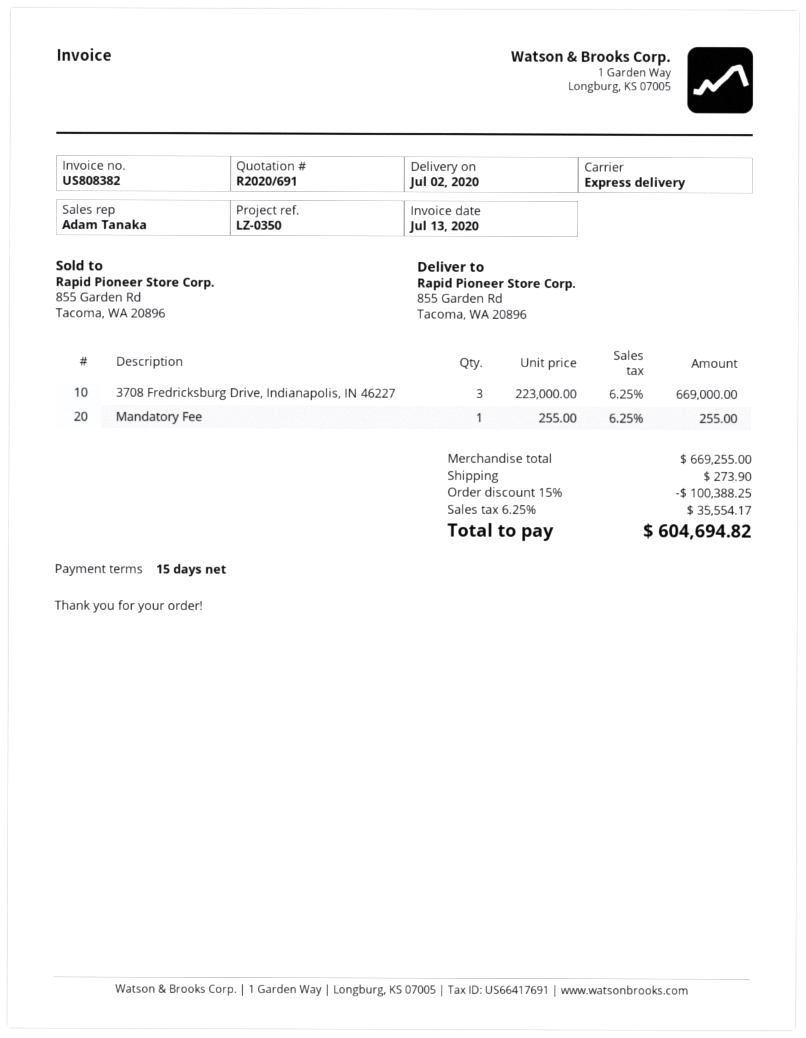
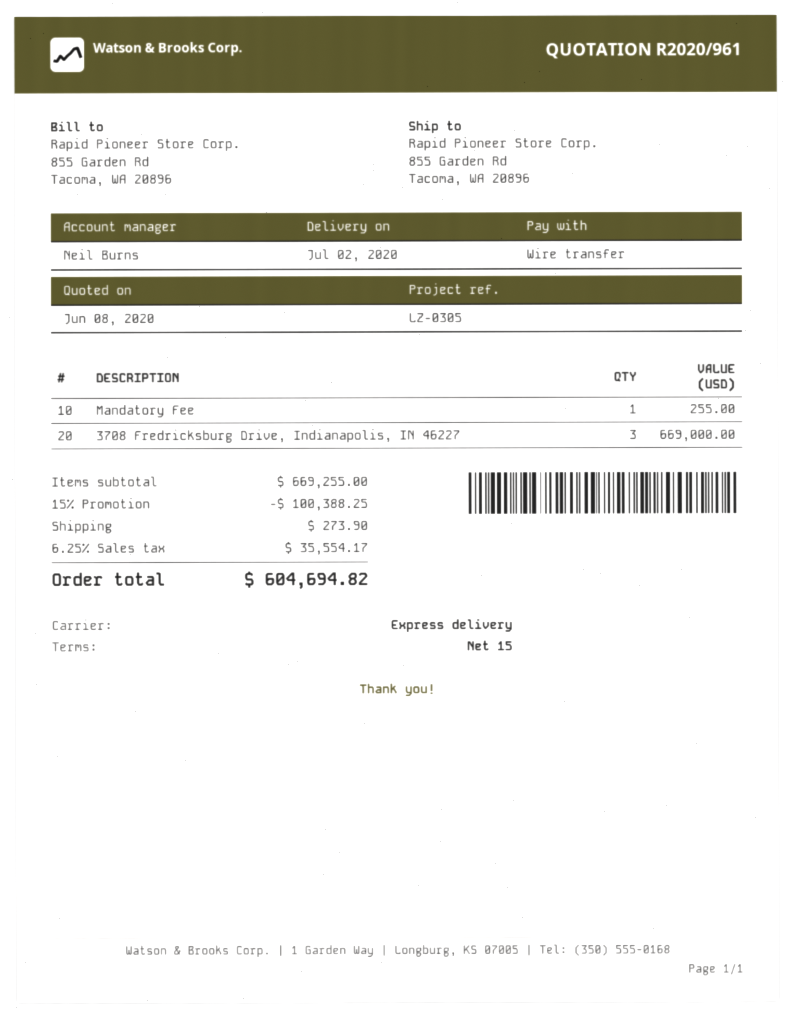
quote number: R2020/691 -> R2020/961
reference: LZ-0350 -> LZ-0305
sales rep: Adam Tanaka -> Neil Burns

